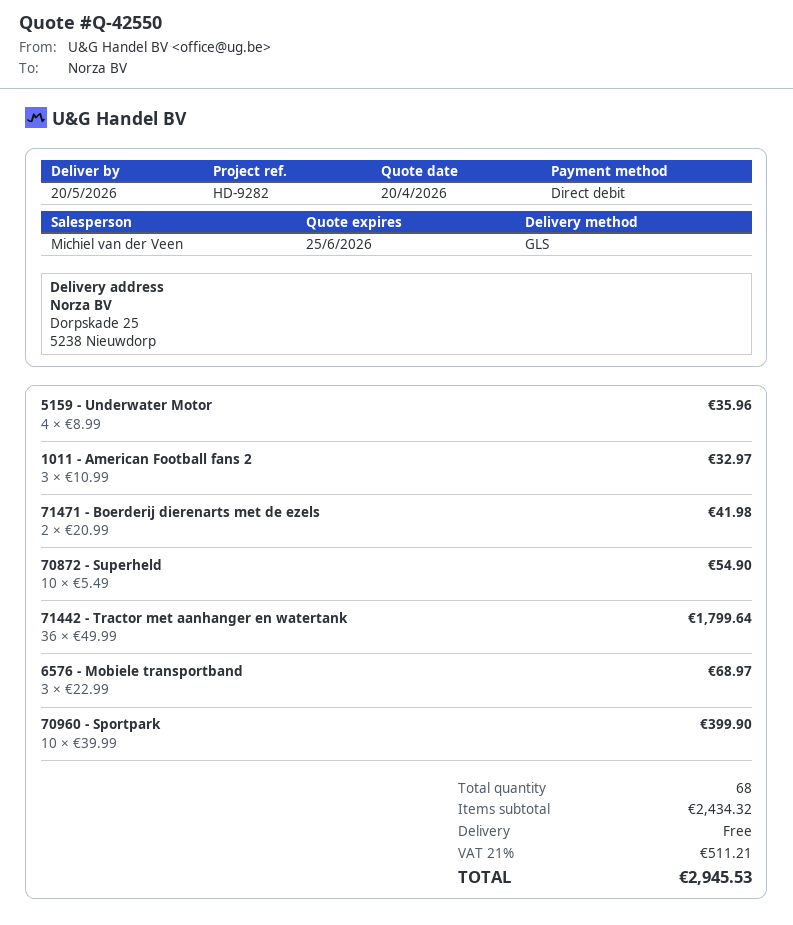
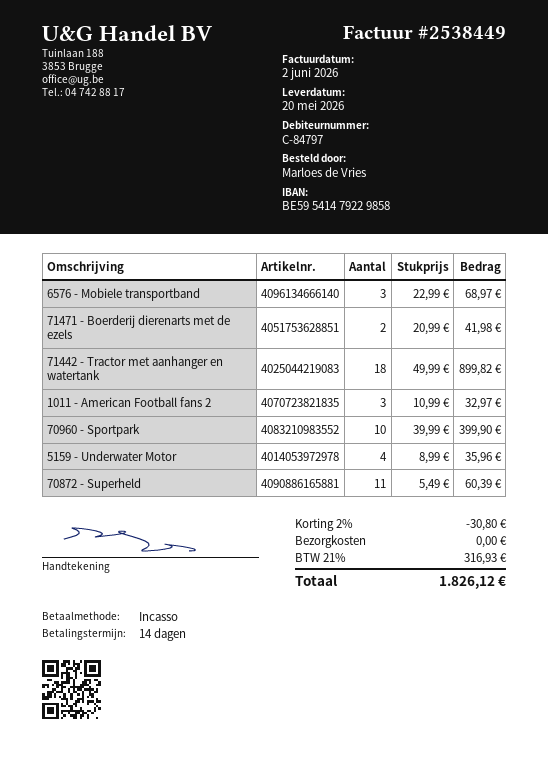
70872 - Superheld: 10 x 5.49 = 54.90 -> 11 x 5.49 = 60.39
71442 - Tractor met aanhanger en watertank: 36 x 49.99 = 1799.64 -> 18 x 49.99 = 899.82
discount: none -> 2% = 30.80
tax: 21% = 511.21 -> 21% = 316.93
total: 2945.53 -> 1826.12

